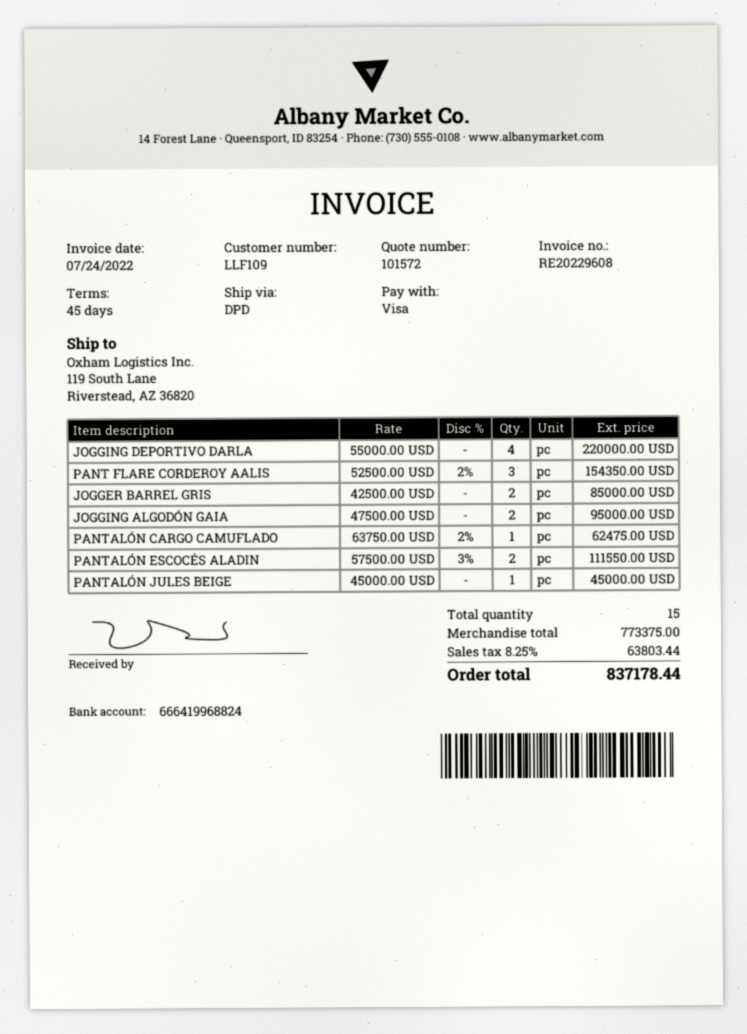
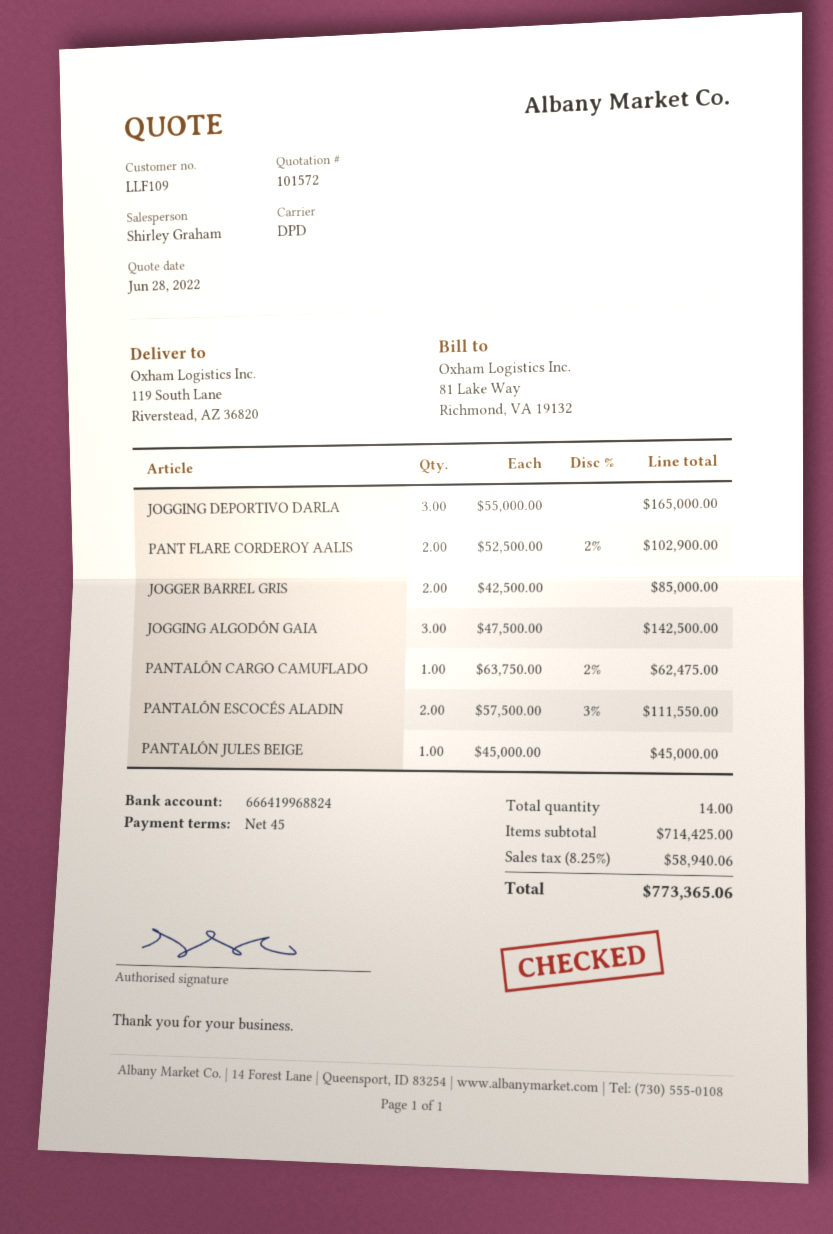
JOGGING DEPORTIVO DARLA: 4 x 55000.00 = 220000.00 -> 3 x 55000.00 = 165000.00
PANT FLARE CORDEROY AALIS: 3 x 52500.00 - 2% = 154350.00 -> 2 x 52500.00 - 2% = 102900.00
JOGGING ALGODÓN GAIA: 2 x 47500.00 = 95000.00 -> 3 x 47500.00 = 142500.00
total quantity: 15 -> 14
subtotal: 773375.00 -> 714425.00
tax: 8.25% = 63803.44 -> 8.25% = 58940.06
total: 837178.44 -> 773365.06

